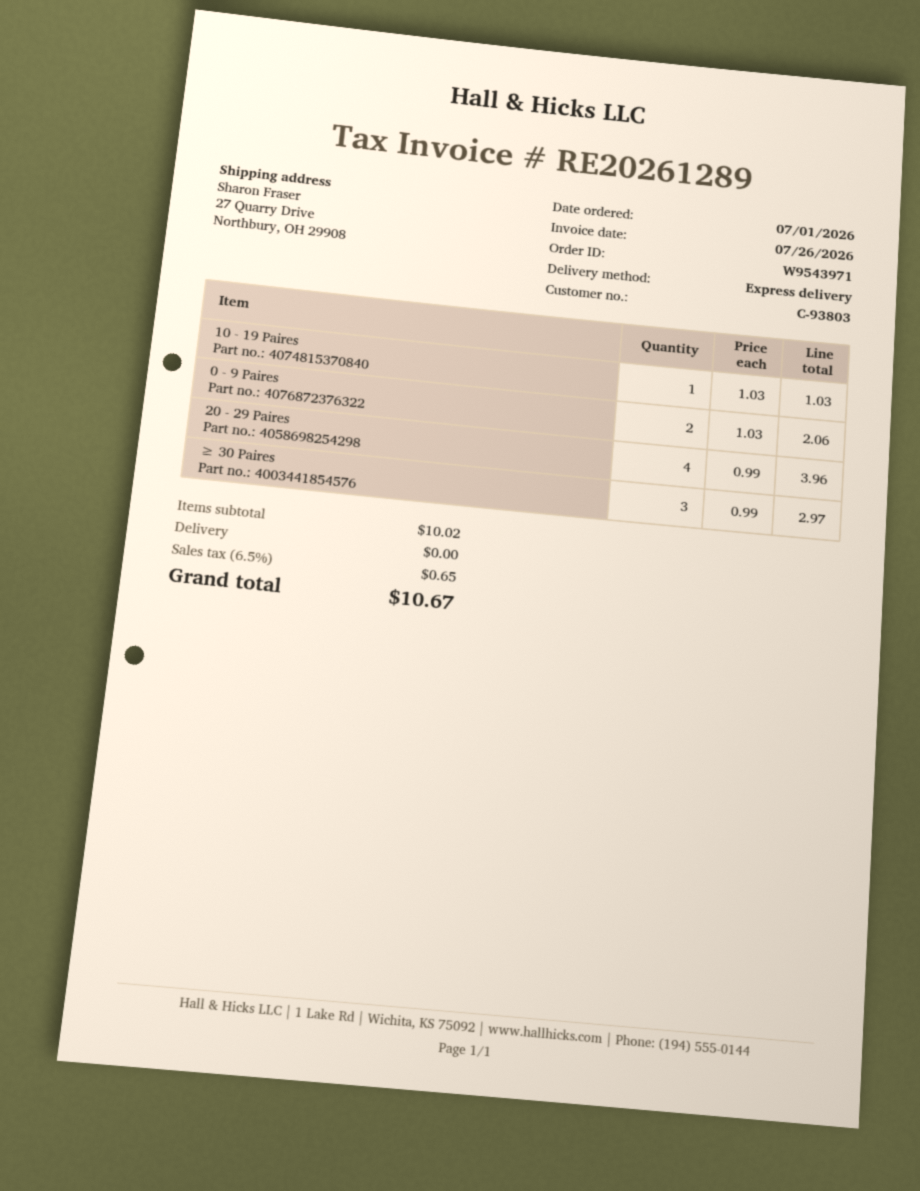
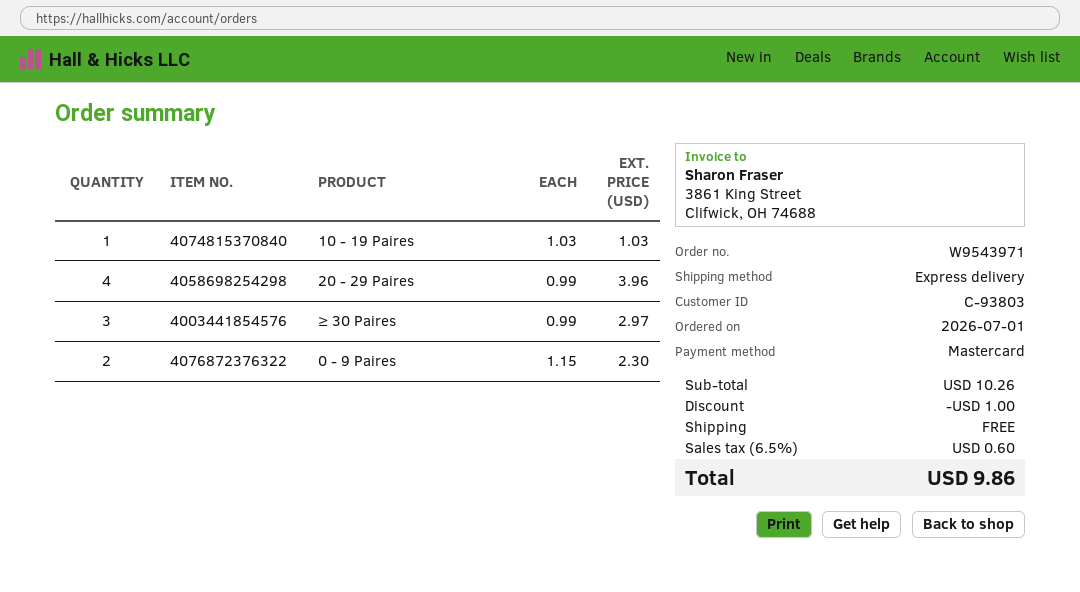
0 - 9 Paires: 2 x 1.03 = 2.06 -> 2 x 1.15 = 2.30
subtotal: 10.02 -> 10.26
discount: none -> 1.00
tax: 6.5% = 0.65 -> 6.5% = 0.60
total: 10.67 -> 9.86

